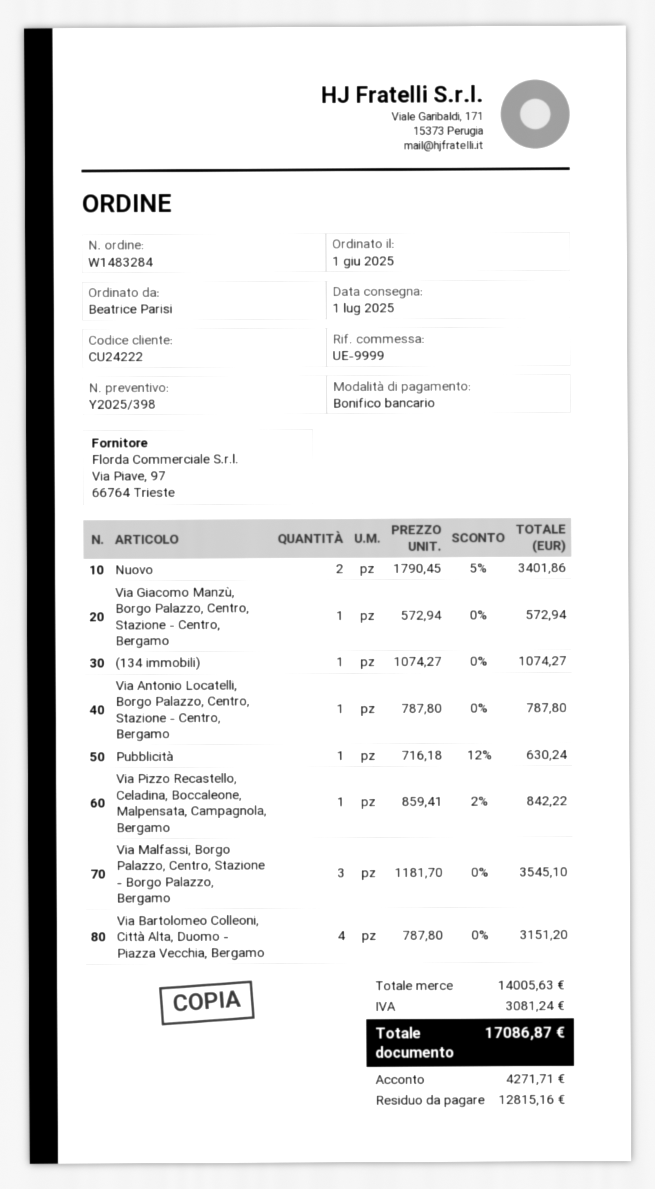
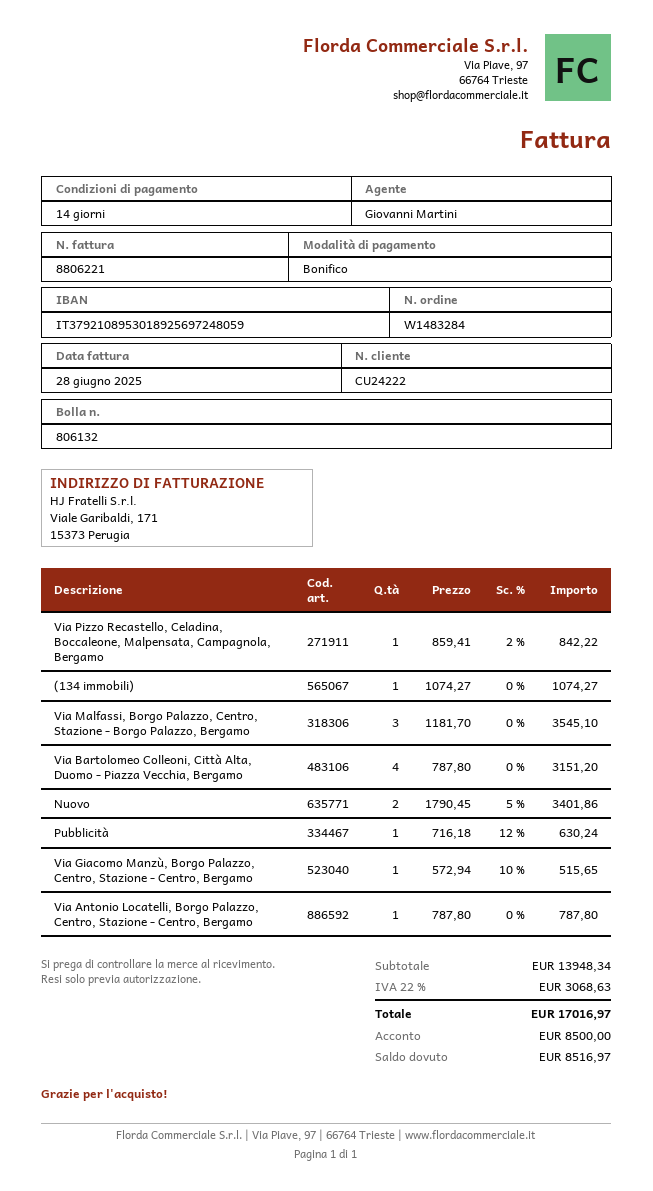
Via Giacomo Manzù, Borgo Palazzo, Centro, Stazione - Centro, Bergamo: 1 x 572.94 = 572.94 -> 1 x 572.94 - 10% = 515.65
subtotal: 14005.63 -> 13948.34
tax: 3081.24 -> 3068.63
total: 17086.87 -> 17016.97
deposit: 4271.71 -> 8500.00
balance: 12815.16 -> 8516.97

